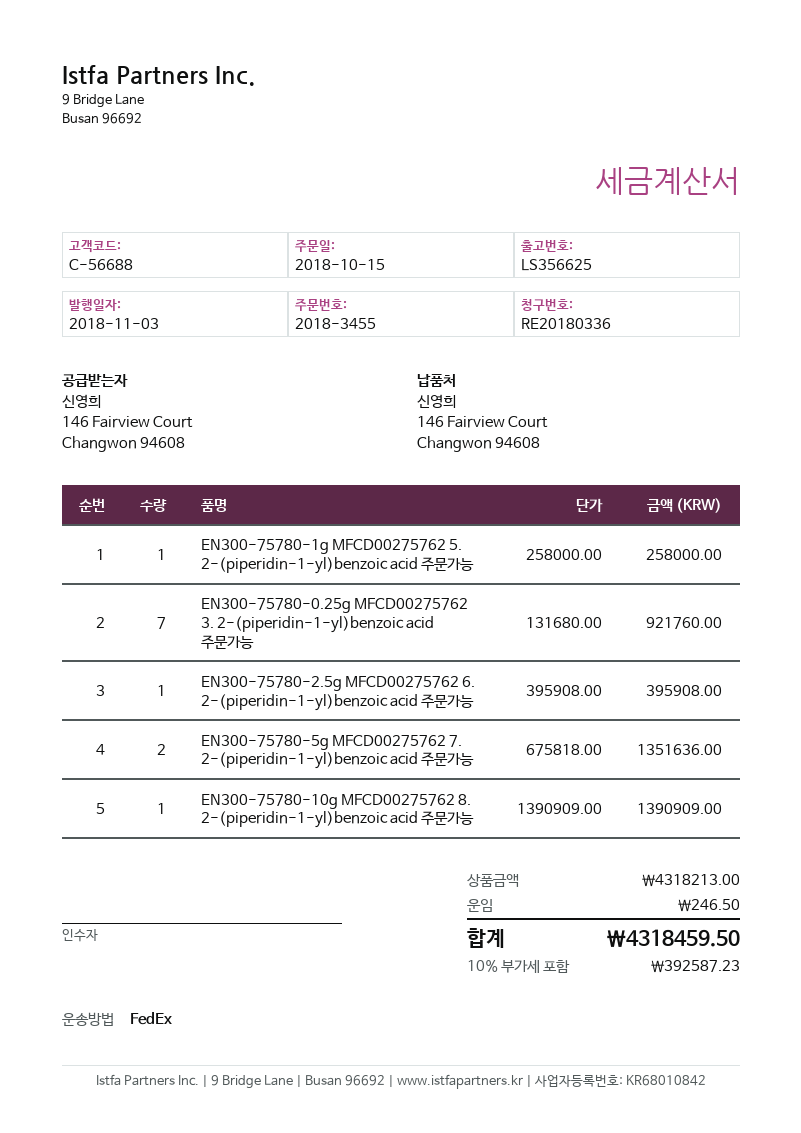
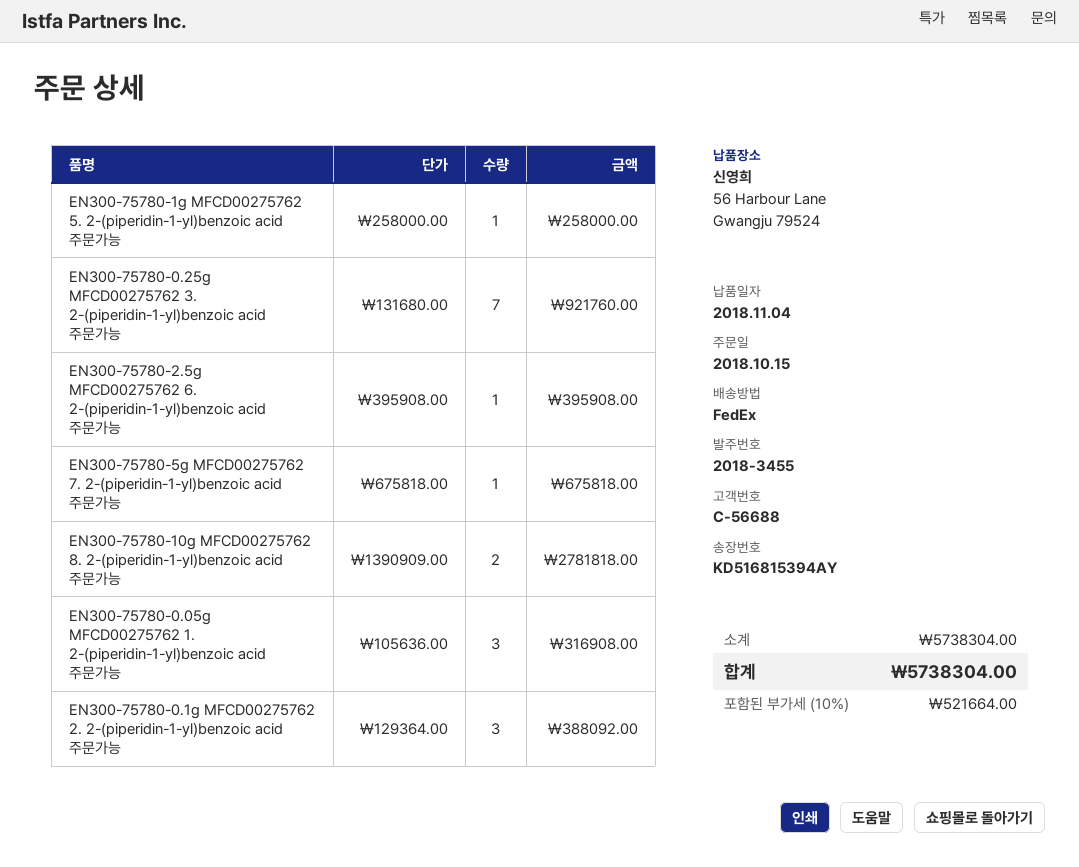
ship to: 146 Fairview Court, Changwon 94608 -> 56 Harbour Lane, Gwangju 79524
EN300-75780-5g MFCD00275762 7. 2-(piperidin-1-yl)benzoic acid 주문가능: 2 x 675818.00 = 1351636.00 -> 1 x 675818.00 = 675818.00
EN300-75780-10g MFCD00275762 8. 2-(piperidin-1-yl)benzoic acid 주문가능: 1 x 1390909.00 = 1390909.00 -> 2 x 1390909.00 = 2781818.00
EN300-75780-0.05g MFCD00275762 1. 2-(piperidin-1-yl)benzoic acid 주문가능: none -> 3 x 105636.00 = 316908.00
EN300-75780-0.1g MFCD00275762 2. 2-(piperidin-1-yl)benzoic acid 주문가능: none -> 3 x 129364.00 = 388092.00
subtotal: 4318213.00 -> 5738304.00
shipping: 246.50 -> none
tax: 10% = 392587.23 -> 10% = 521664.00
total: 4318459.50 -> 5738304.00

